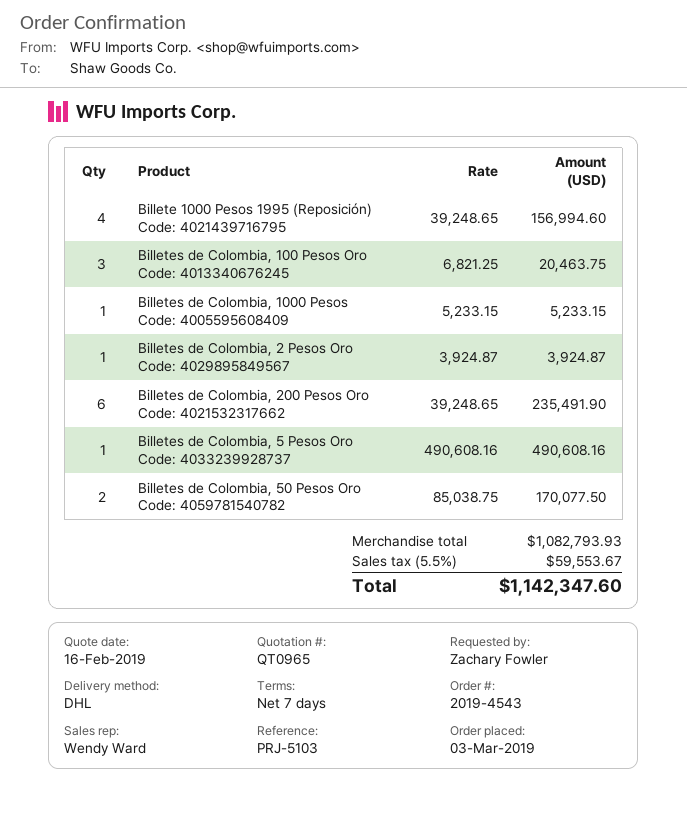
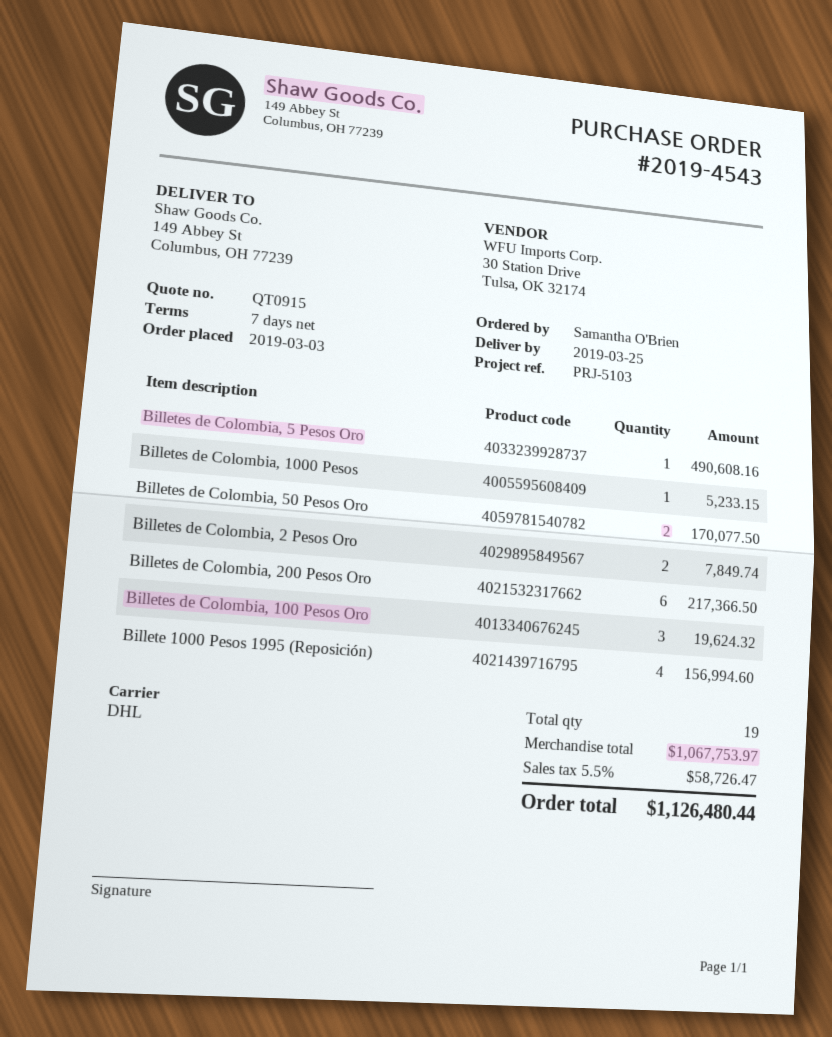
quote number: QT0965 -> QT0915
ordered by: Zachary Fowler -> Samantha O'Brien
Billetes de Colombia, 100 Pesos Oro: 3 for 20463.75 -> 3 for 19624.32
Billetes de Colombia, 2 Pesos Oro: 1 for 3924.87 -> 2 for 7849.74
Billetes de Colombia, 200 Pesos Oro: 6 for 235491.90 -> 6 for 217366.50
subtotal: 1082793.93 -> 1067753.97
tax: 5.5% = 59553.67 -> 5.5% = 58726.47
total: 1142347.60 -> 1126480.44

